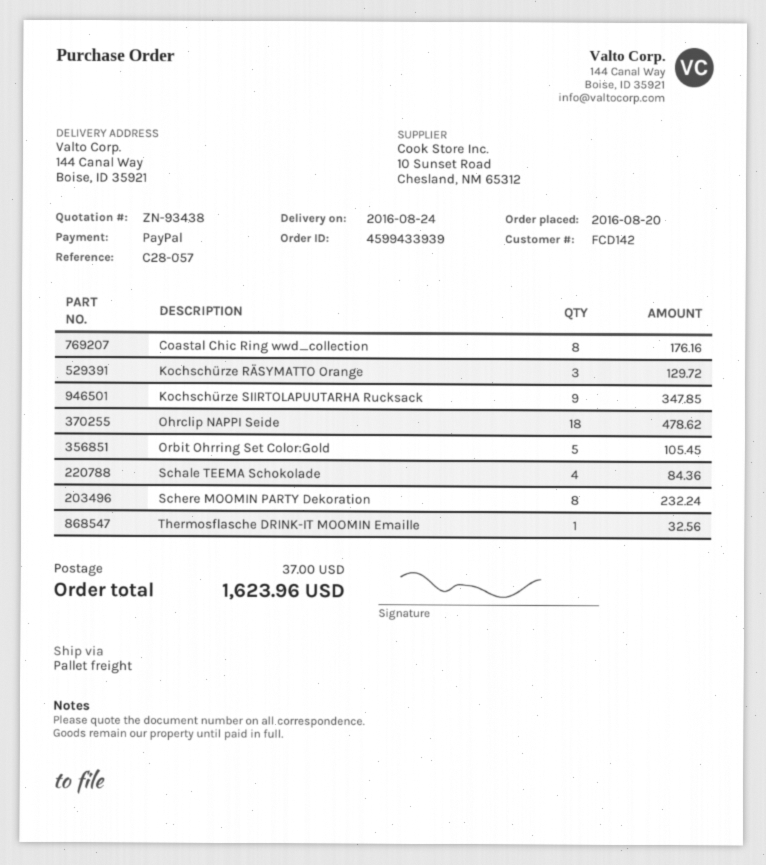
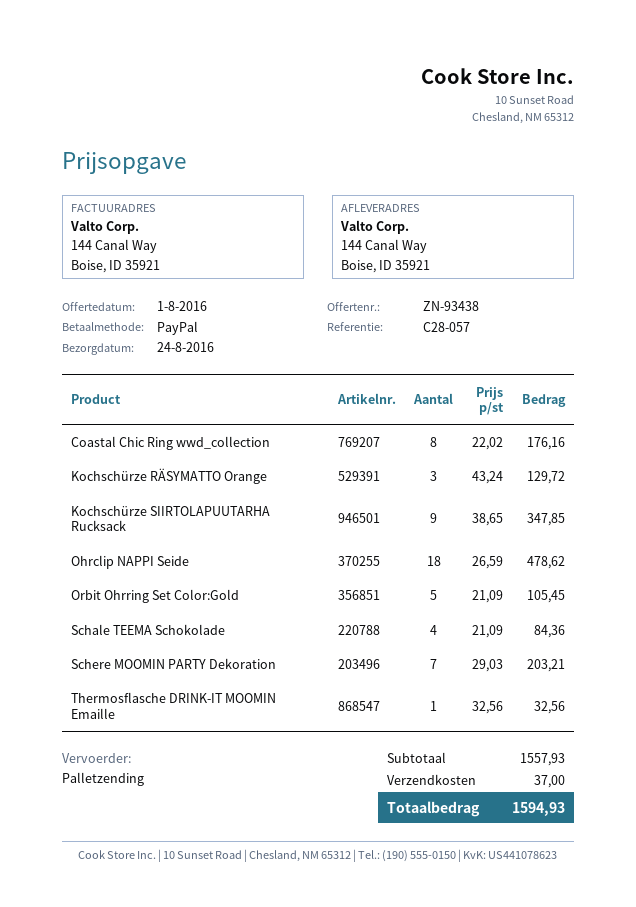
Schere MOOMIN PARTY Dekoration: 8 for 232.24 -> 7 for 203.21
total: 1623.96 -> 1594.93

